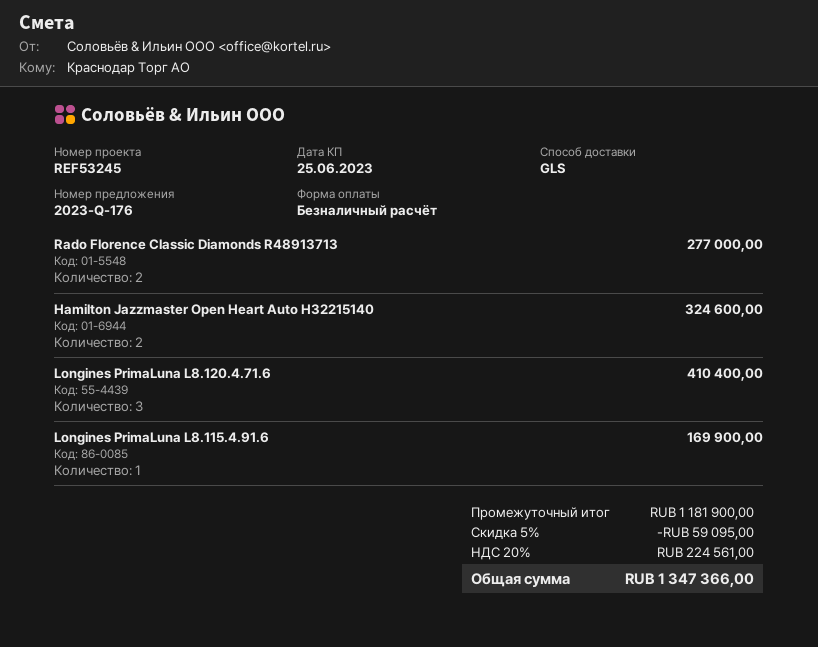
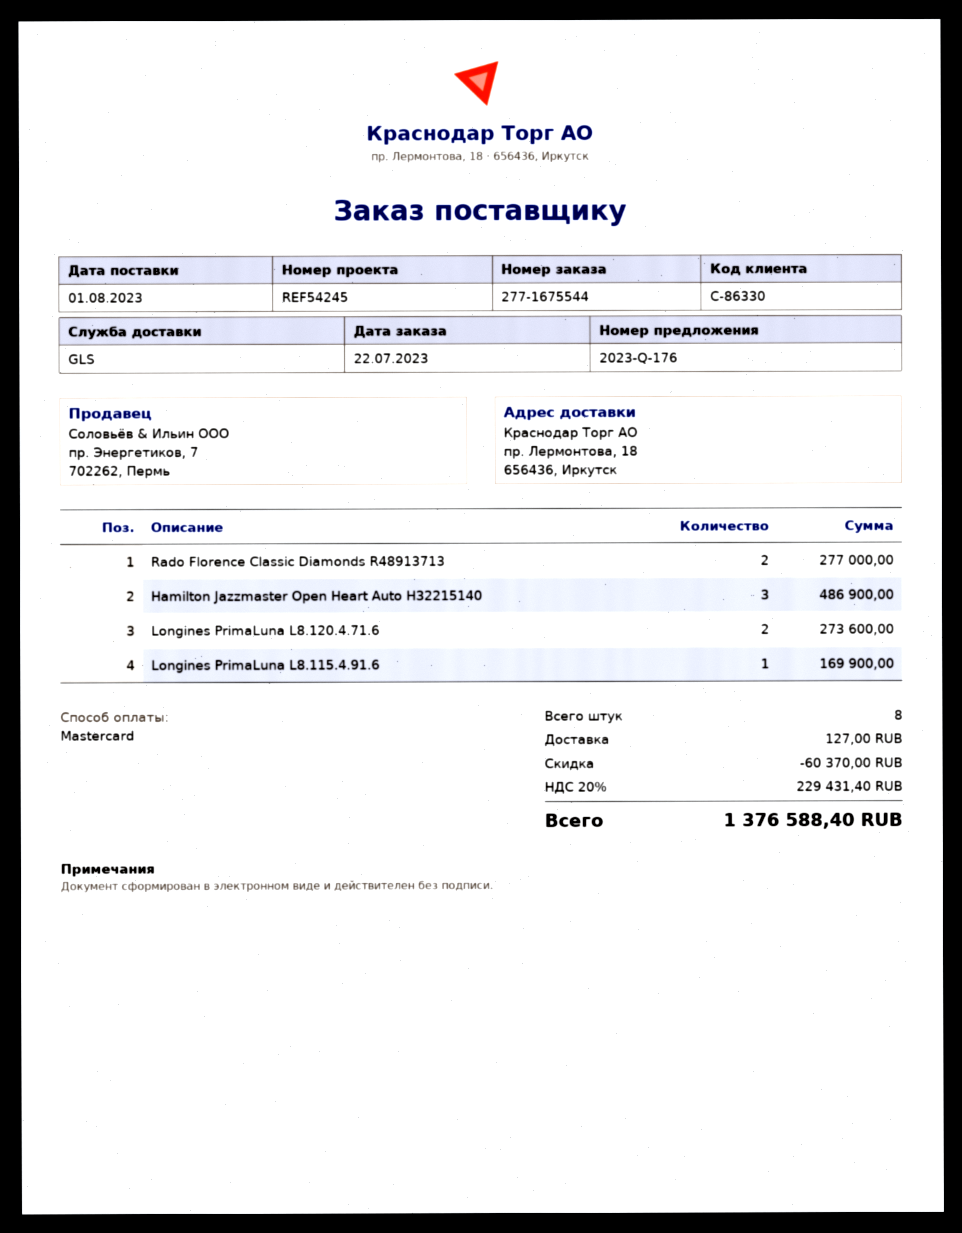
reference: REF53245 -> REF54245
payment method: bank transfer -> Mastercard
Hamilton Jazzmaster Open Heart Auto H32215140: 2 for 324600.00 -> 3 for 486900.00
Longines PrimaLuna L8.120.4.71.6: 3 for 410400.00 -> 2 for 273600.00
discount: 59095.00 -> 60370.00
shipping: none -> 127.00
tax: 20% = 224561.00 -> 20% = 229431.40
total: 1347366.00 -> 1376588.40

